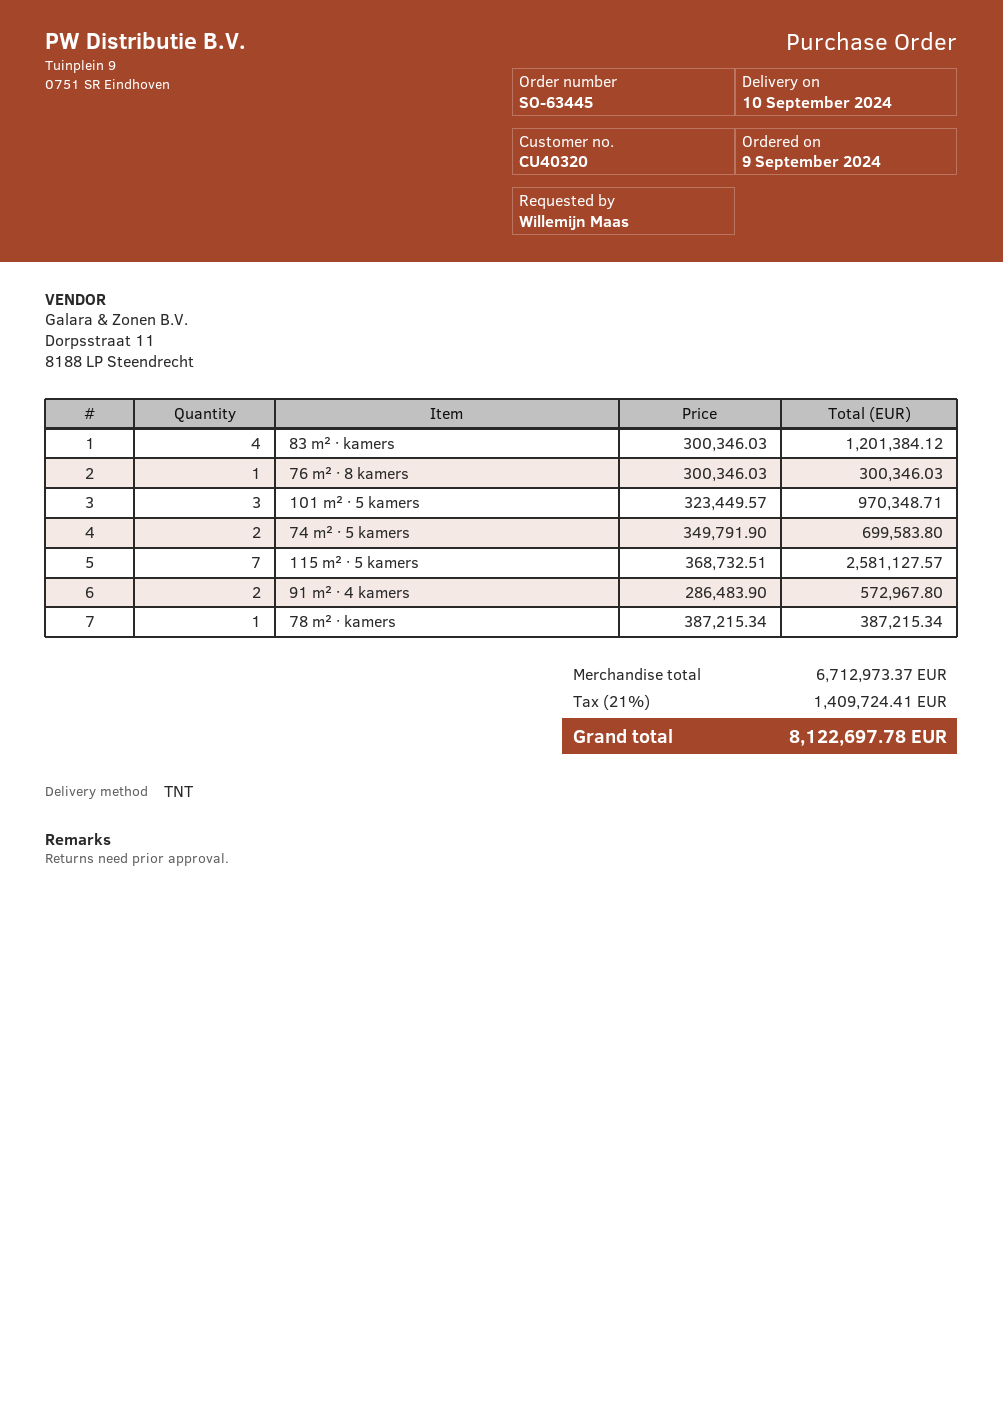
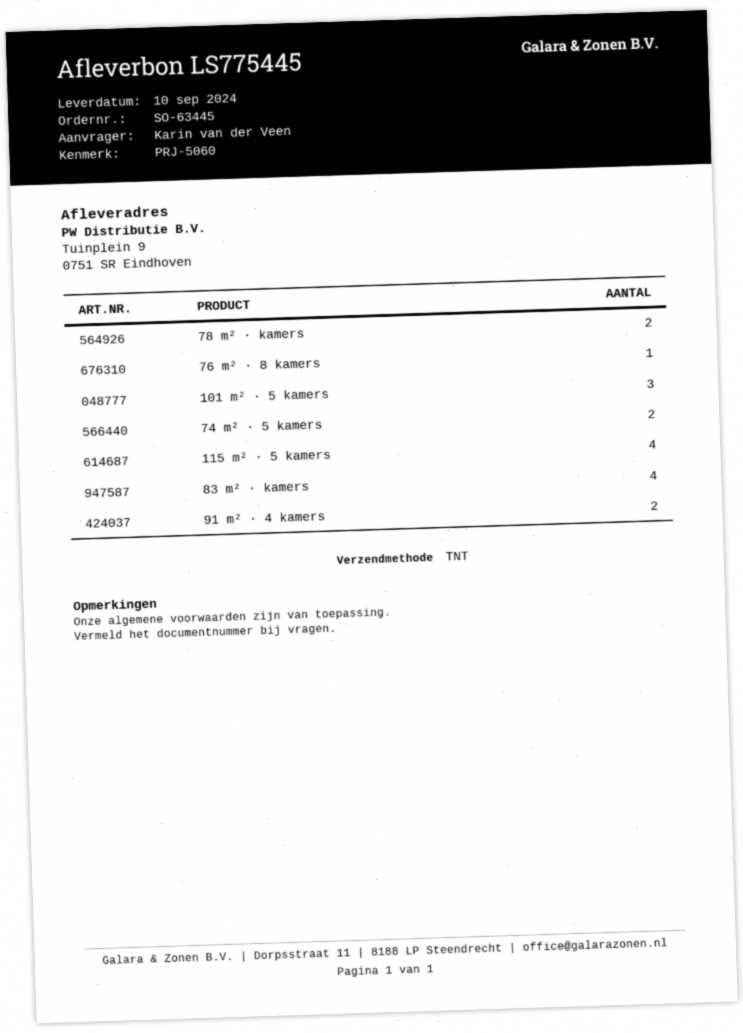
ordered by: Willemijn Maas -> Karin van der Veen
115 m² · 5 kamers: 7 -> 4
78 m² · kamers: 1 -> 2

